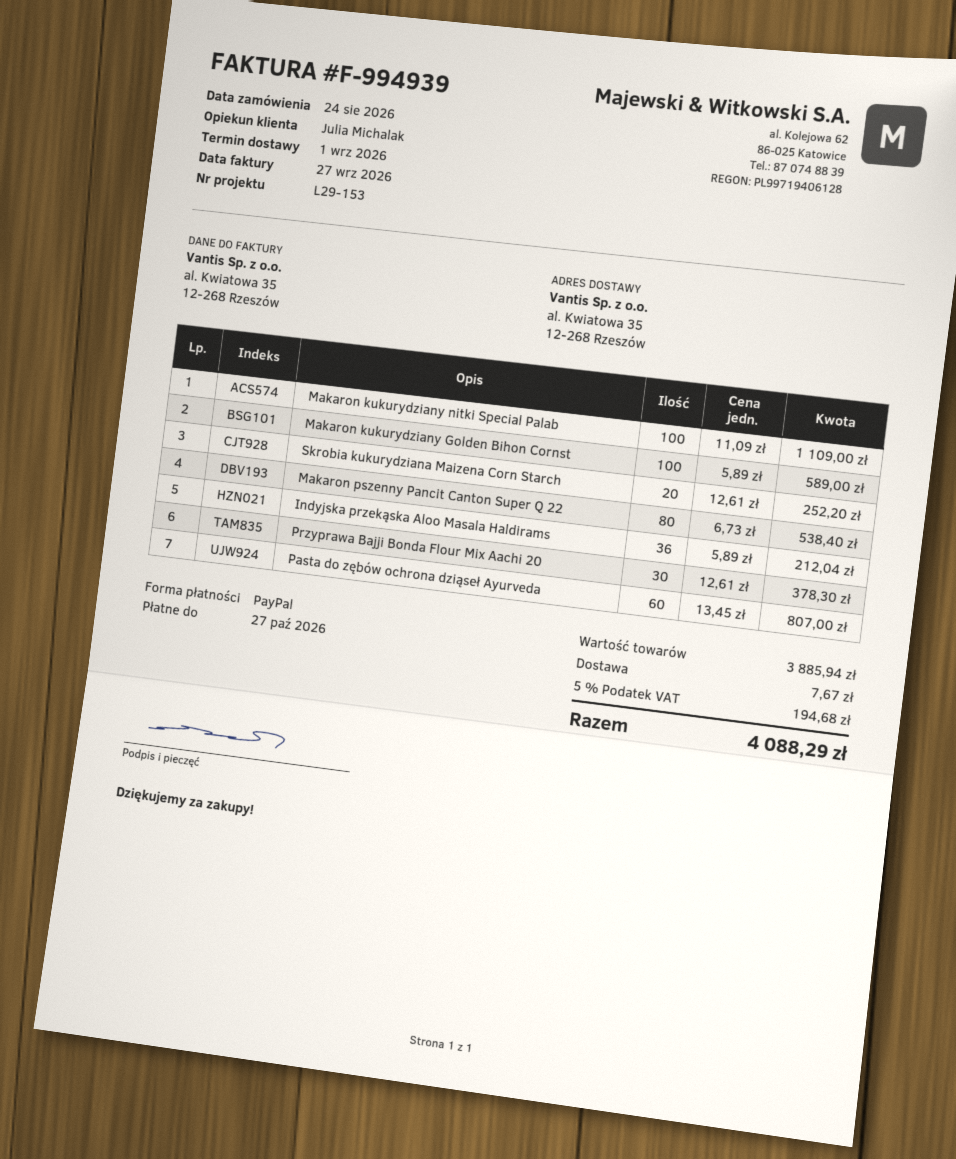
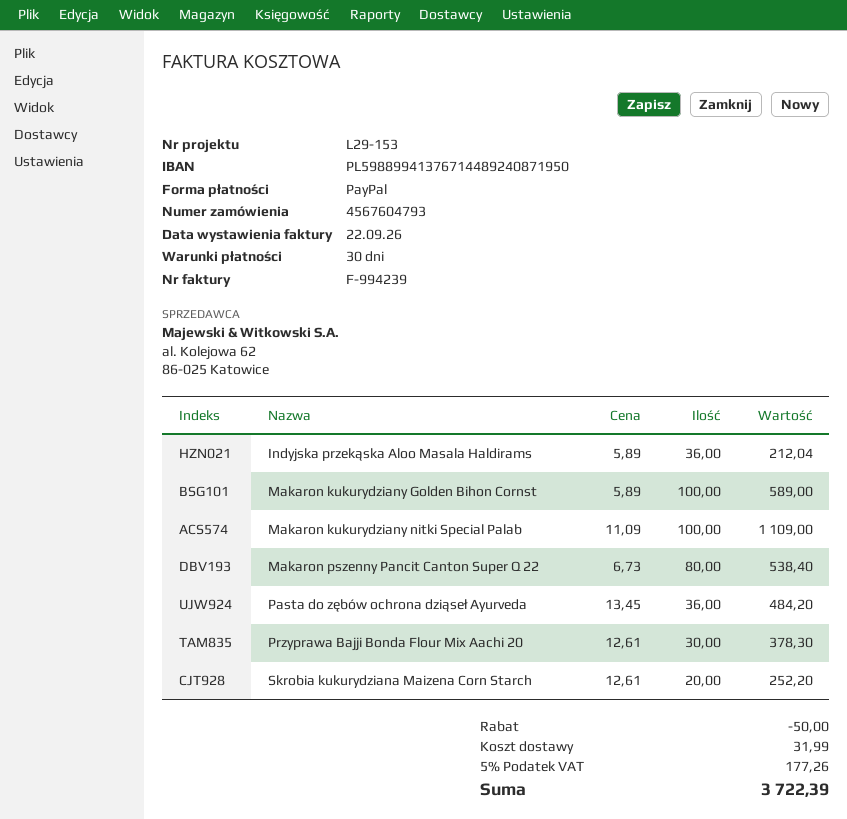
invoice number: F-994939 -> F-994239
invoice date: 2026-09-27 -> 2026-09-22
Pasta do zębów ochrona dziąseł Ayurveda: 60 x 13.45 = 807.00 -> 36 x 13.45 = 484.20
discount: none -> 50.00
shipping: 7.67 -> 31.99
tax: 5% = 194.68 -> 5% = 177.26
total: 4088.29 -> 3722.39

